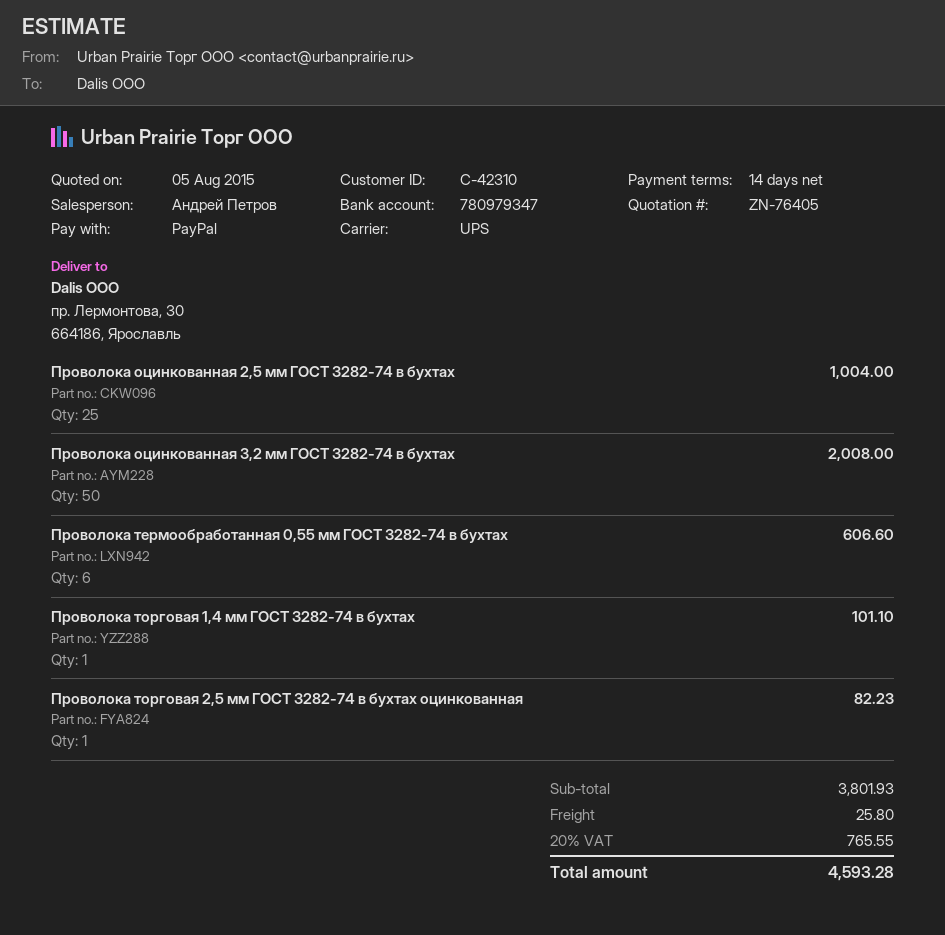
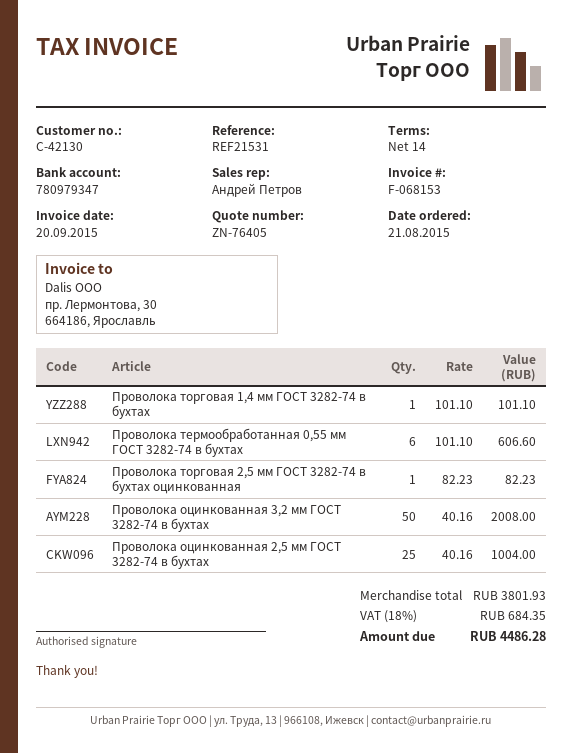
customer number: C-42310 -> C-42130
shipping: 25.80 -> none
tax: 20% = 765.55 -> 18% = 684.35
total: 4593.28 -> 4486.28

